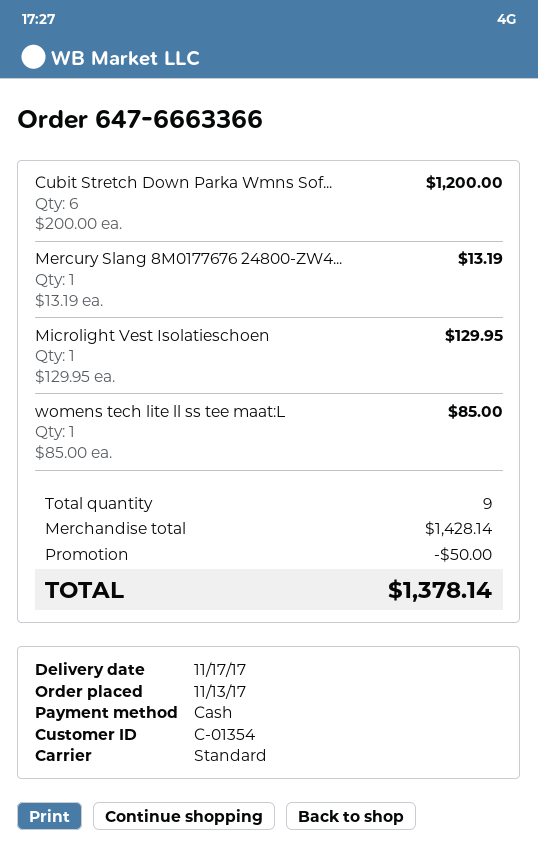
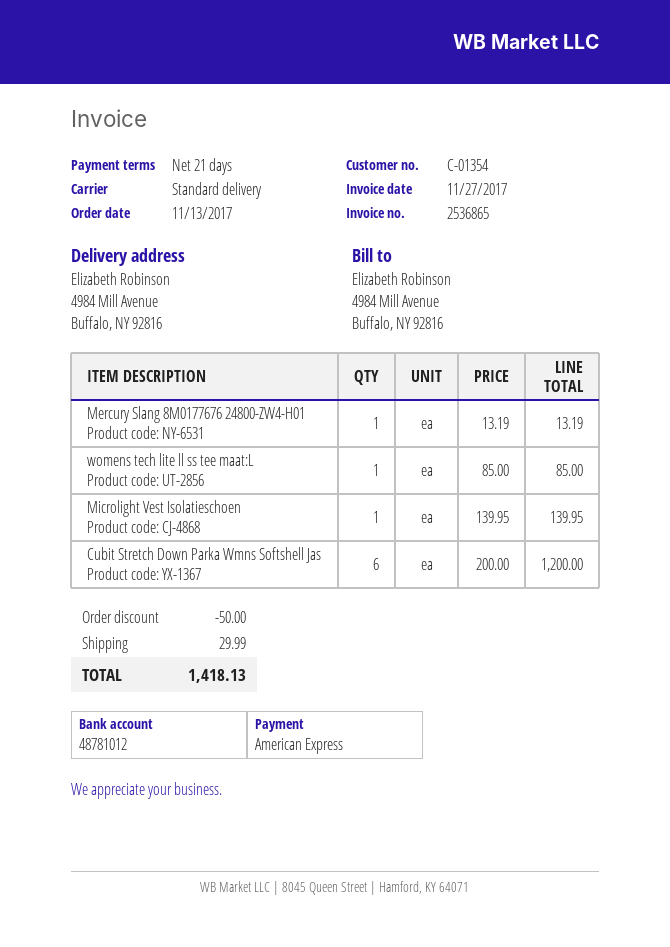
payment method: cash -> American Express
Microlight Vest Isolatieschoen: 1 x 129.95 = 129.95 -> 1 x 139.95 = 139.95
shipping: none -> 29.99
total: 1378.14 -> 1418.13

